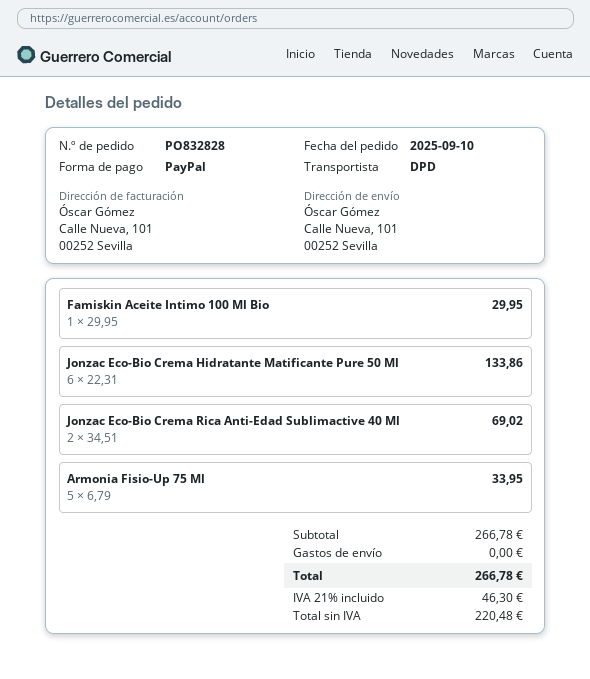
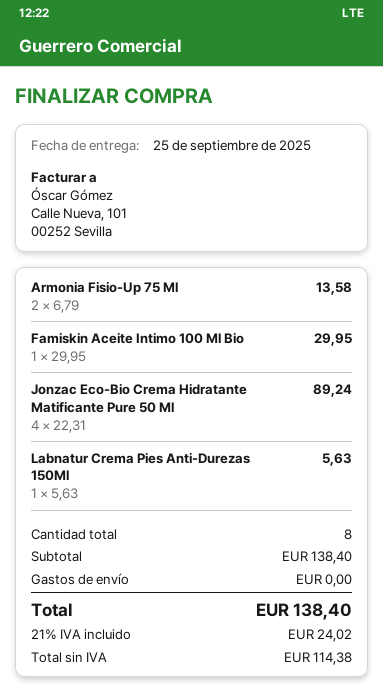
Jonzac Eco-Bio Crema Hidratante Matificante Pure 50 Ml: 6 x 22.31 = 133.86 -> 4 x 22.31 = 89.24
Jonzac Eco-Bio Crema Rica Anti-Edad Sublimactive 40 Ml: 2 x 34.51 = 69.02 -> none
Armonia Fisio-Up 75 Ml: 5 x 6.79 = 33.95 -> 2 x 6.79 = 13.58
Labnatur Crema Pies Anti-Durezas 150Ml: none -> 1 x 5.63 = 5.63
subtotal: 266.78 -> 138.40
net: 220.48 -> 114.38
tax: 21% = 46.30 -> 21% = 24.02
total: 266.78 -> 138.40

